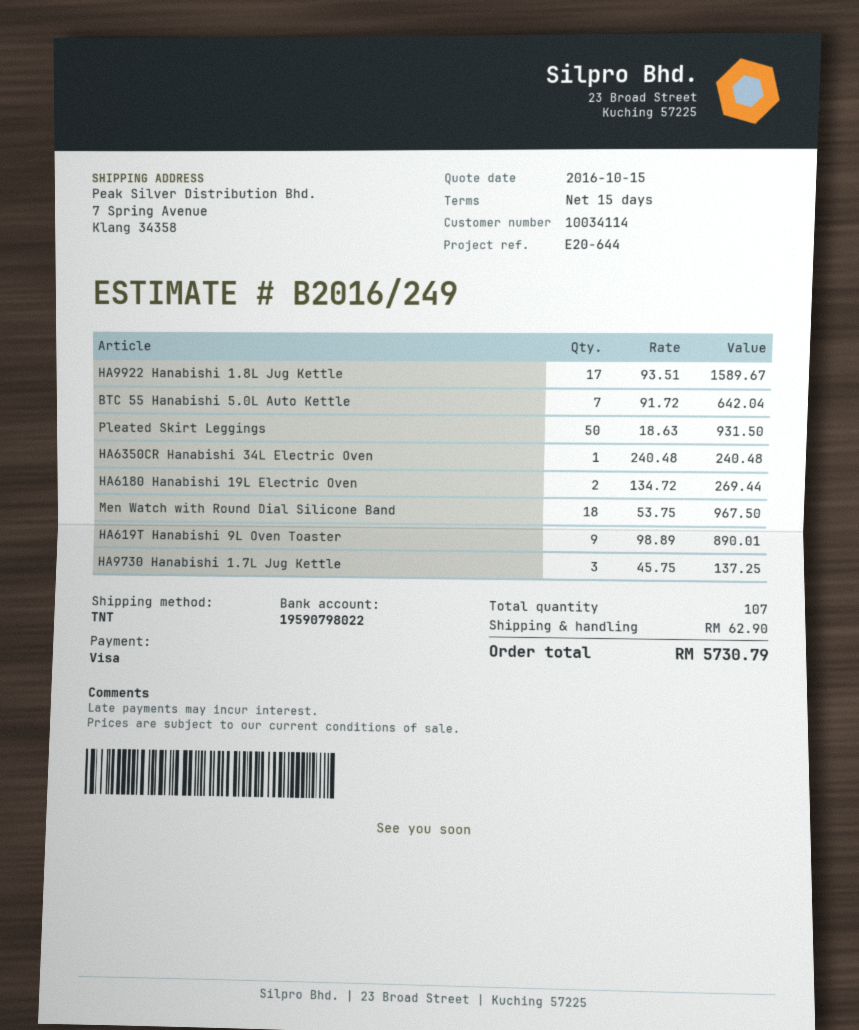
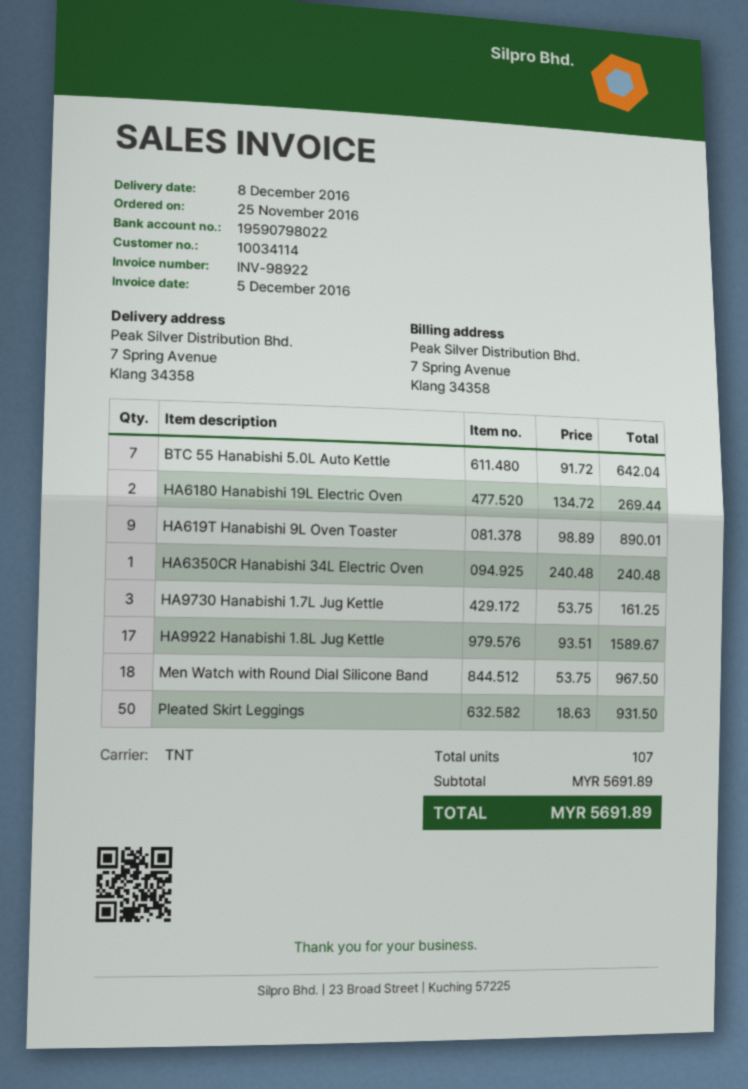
HA9730 Hanabishi 1.7L Jug Kettle: 3 x 45.75 = 137.25 -> 3 x 53.75 = 161.25
shipping: 62.90 -> none
total: 5730.79 -> 5691.89

